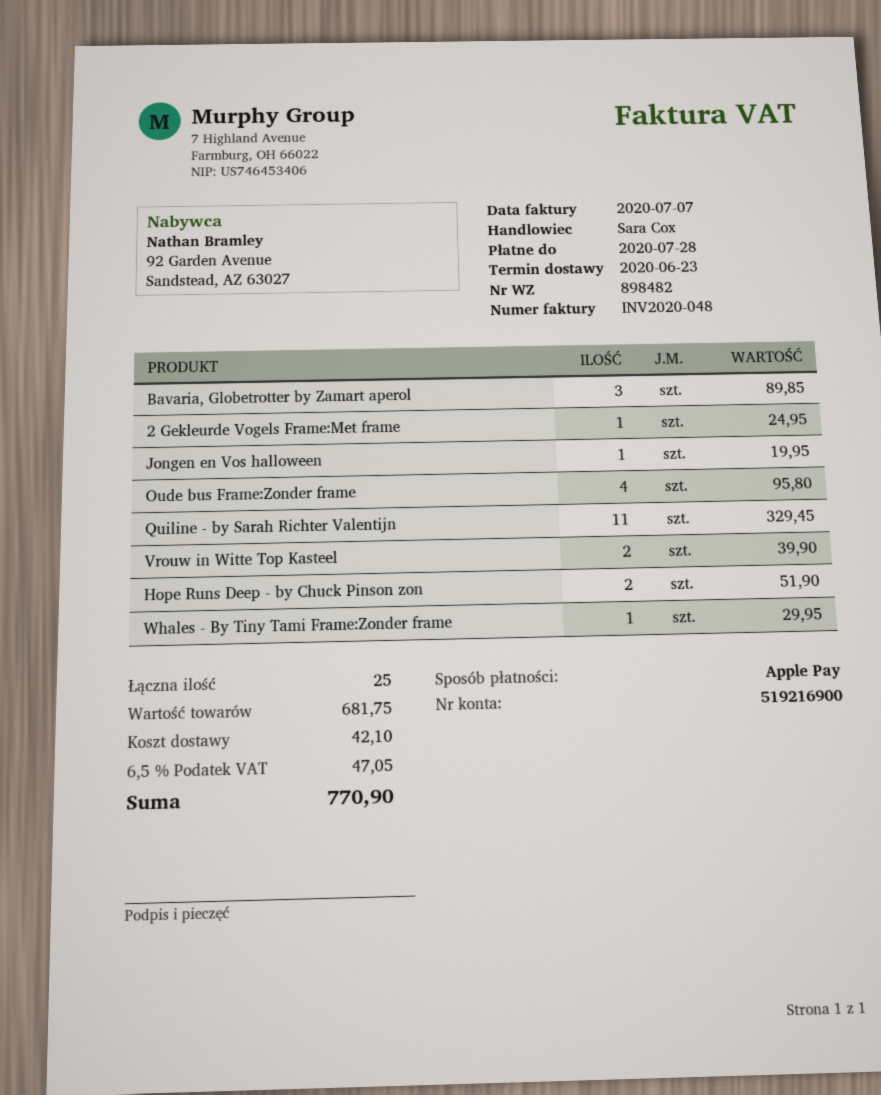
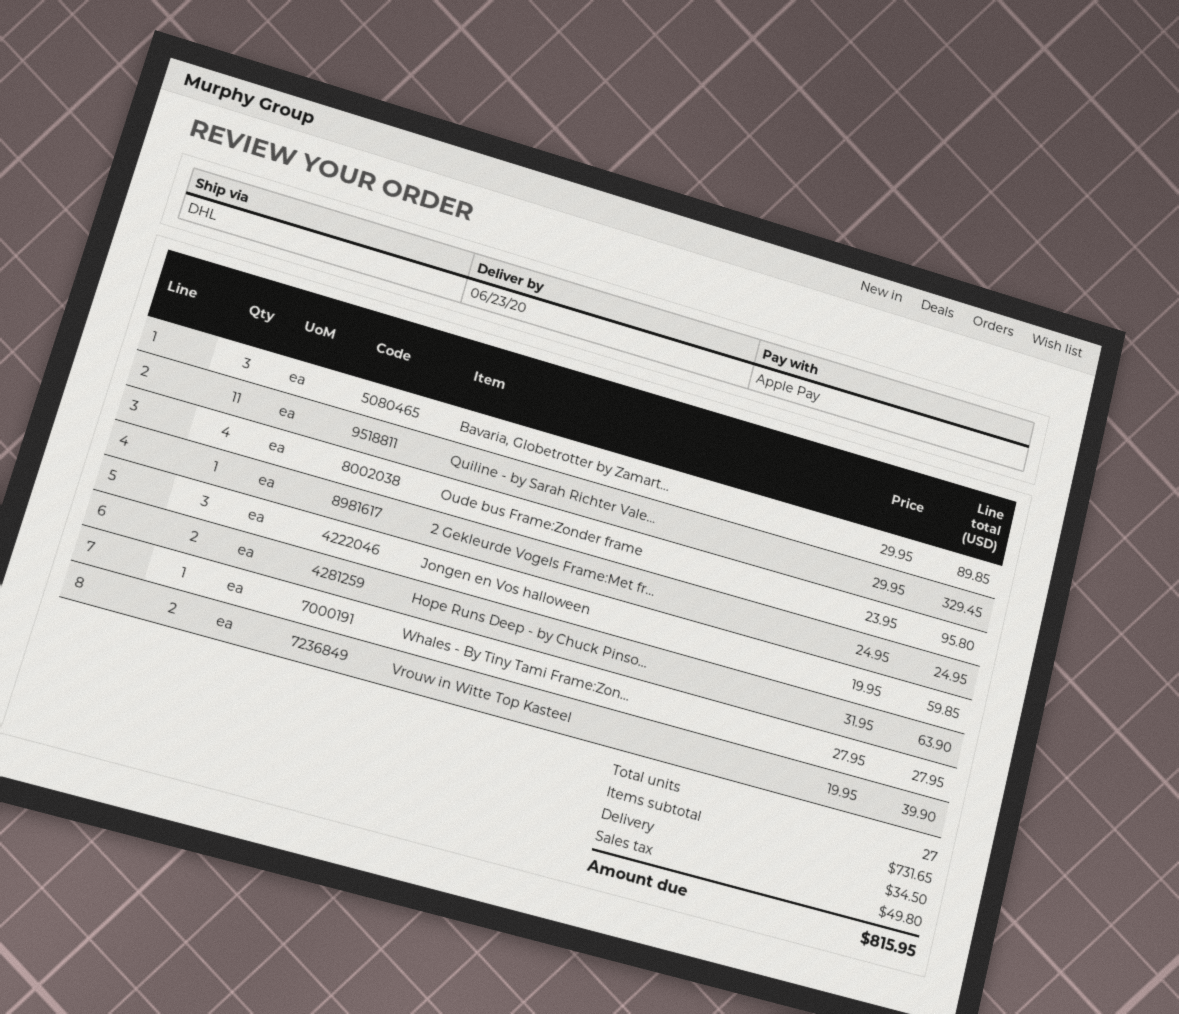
Jongen en Vos halloween: 1 for 19.95 -> 3 for 59.85
Hope Runs Deep - by Chuck Pinson zon: 2 for 51.90 -> 2 for 63.90
Whales - By Tiny Tami Frame:Zonder frame: 1 for 29.95 -> 1 for 27.95
total quantity: 25 -> 27
subtotal: 681.75 -> 731.65
shipping: 42.10 -> 34.50
tax: 47.05 -> 49.80
total: 770.90 -> 815.95

